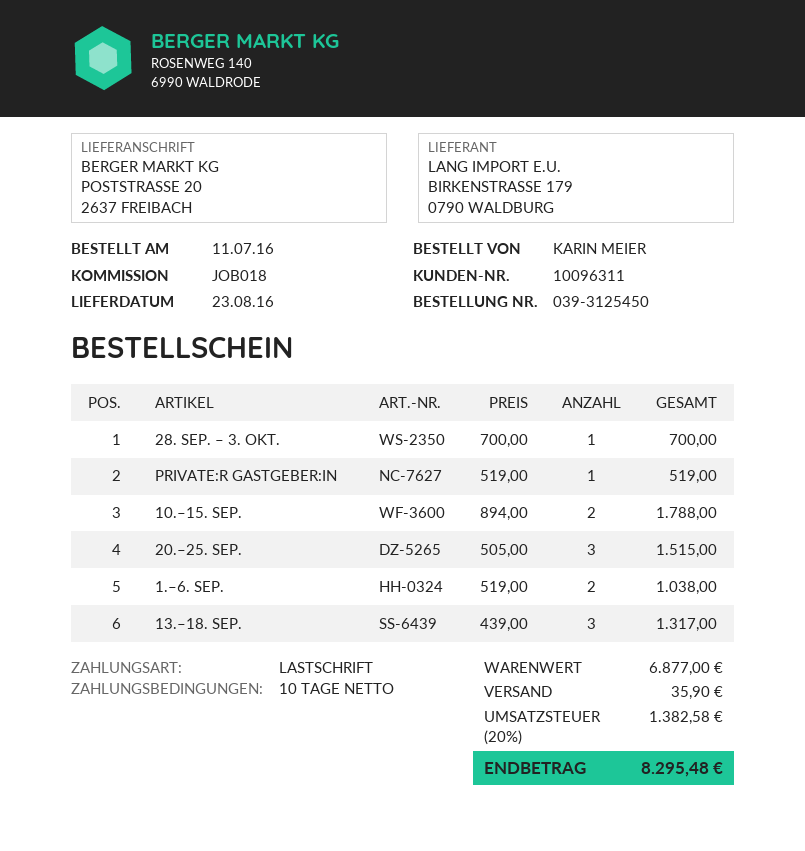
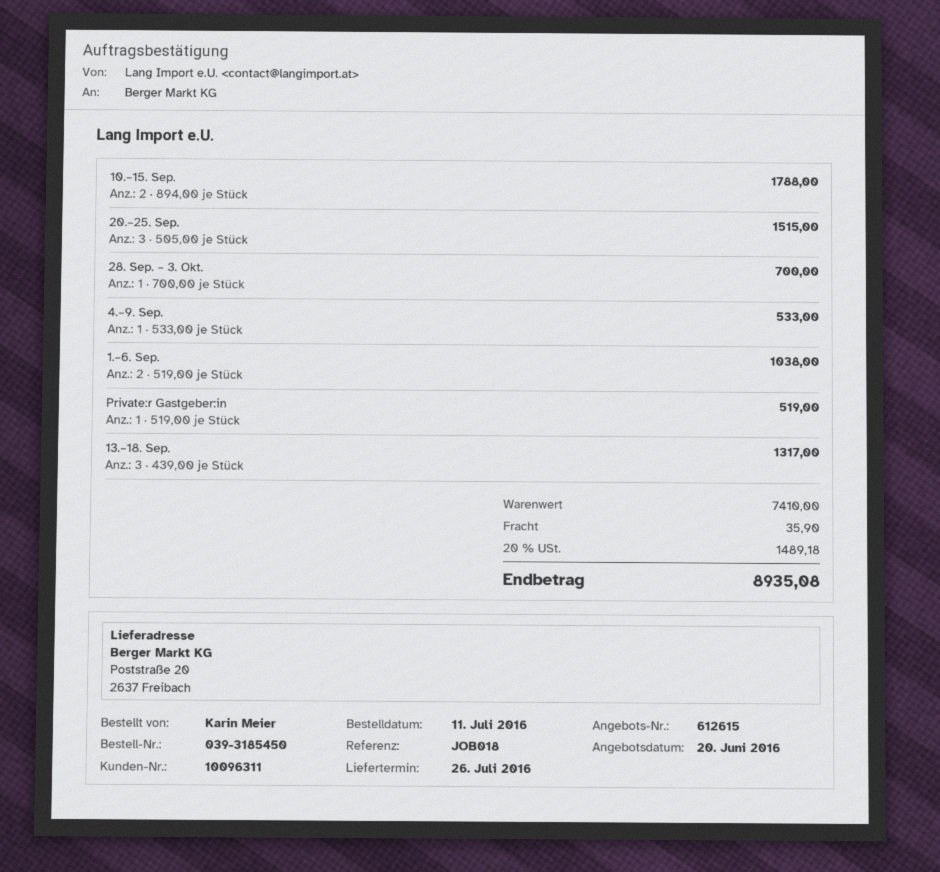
order number: 039-3125450 -> 039-3185450
delivery date: 2016-08-23 -> 2016-07-26
4.–9. Sep.: none -> 1 x 533.00 = 533.00
subtotal: 6877.00 -> 7410.00
tax: 20% = 1382.58 -> 20% = 1489.18
total: 8295.48 -> 8935.08

